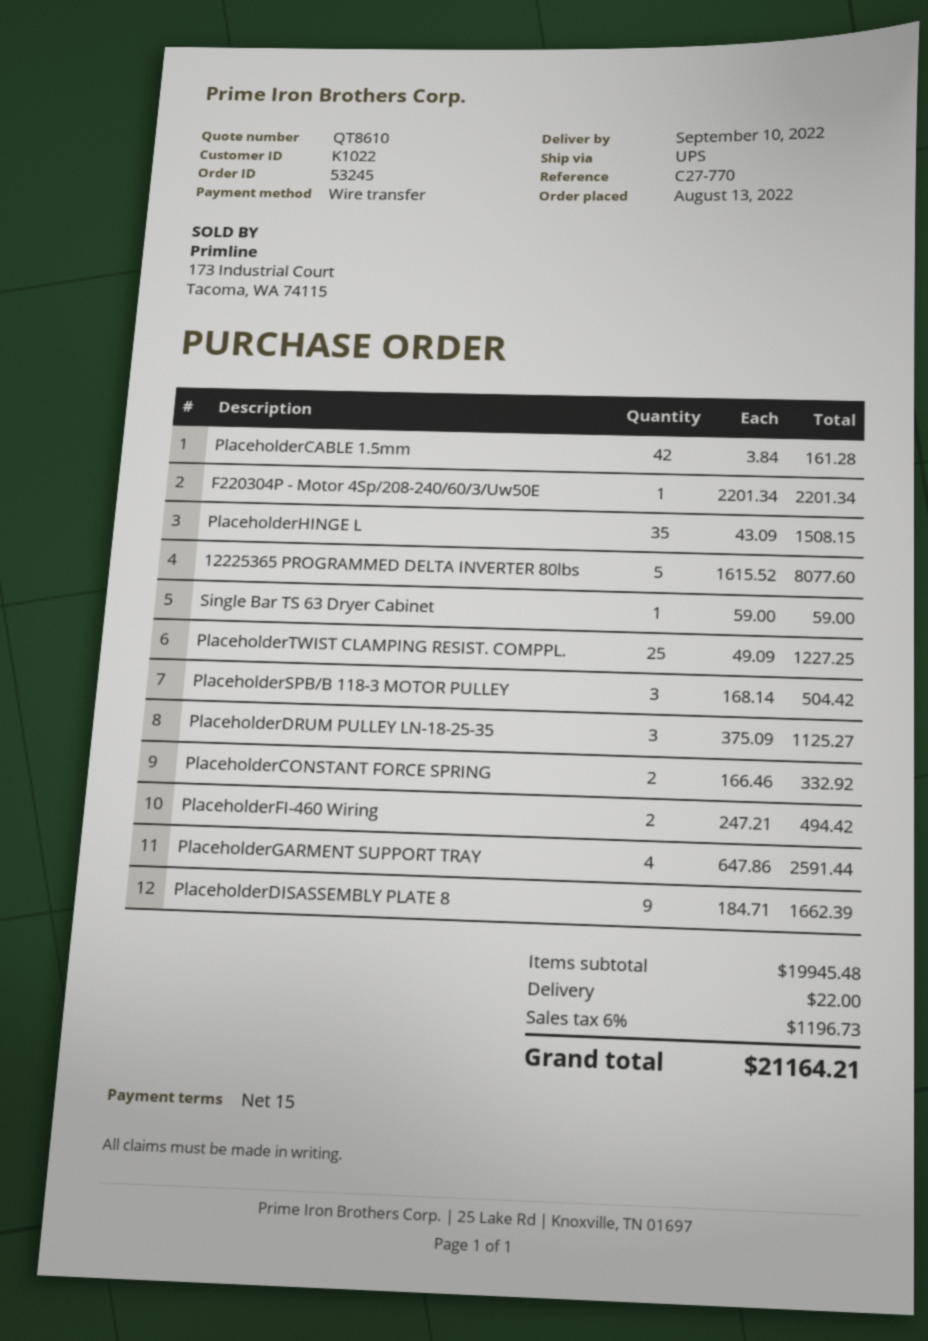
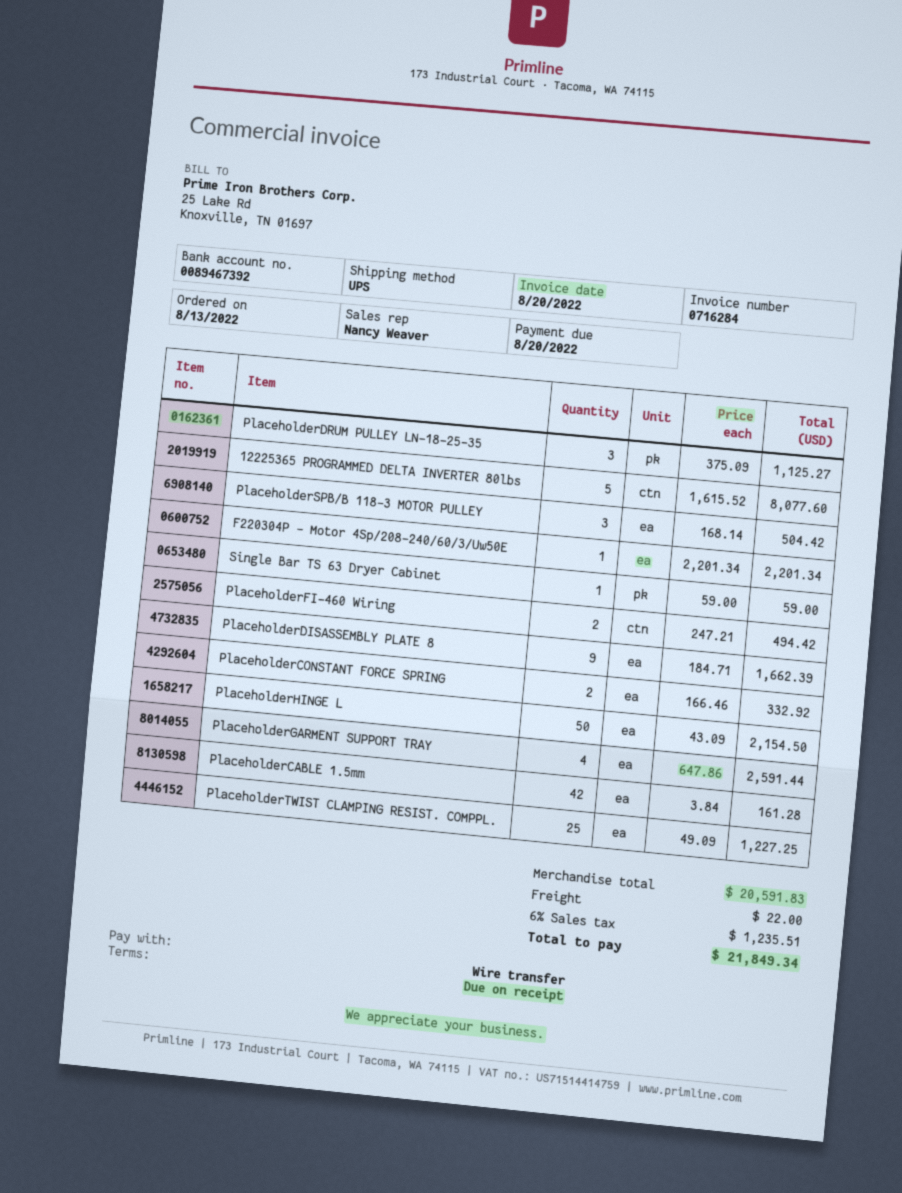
payment terms: 15 days -> on receipt
PlaceholderHINGE L: 35 x 43.09 = 1508.15 -> 50 x 43.09 = 2154.50
subtotal: 19945.48 -> 20591.83
tax: 6% = 1196.73 -> 6% = 1235.51
total: 21164.21 -> 21849.34

